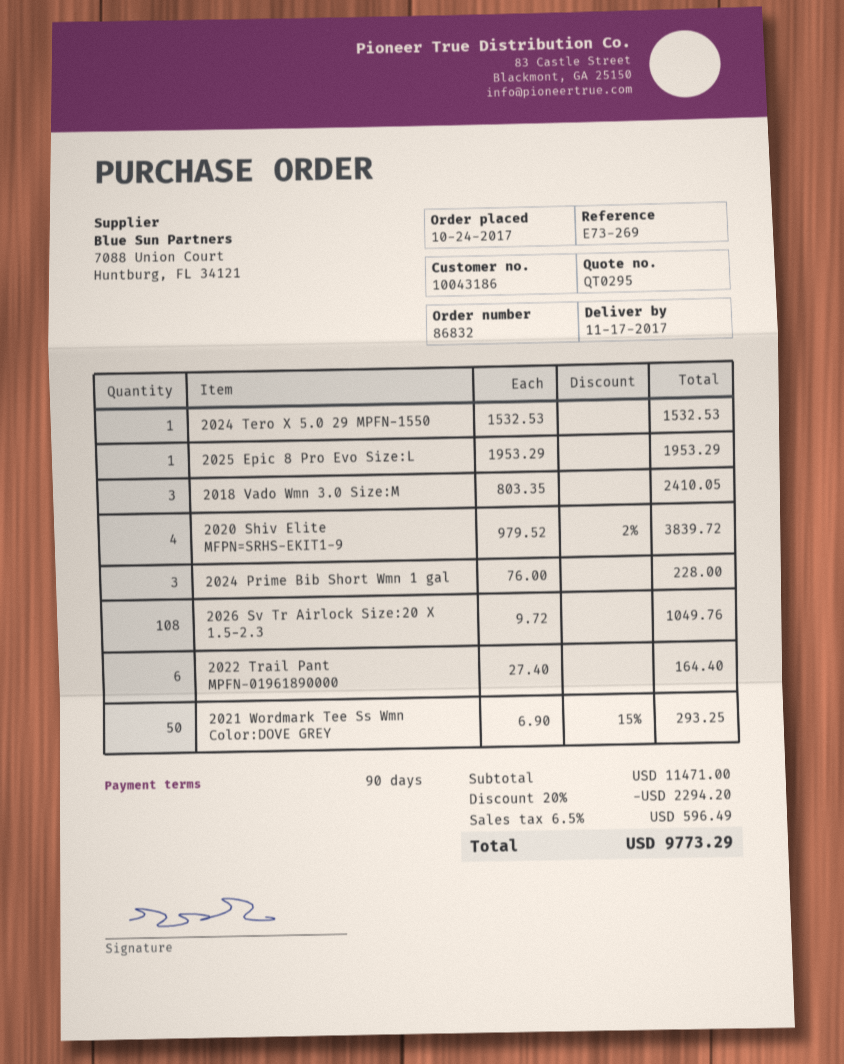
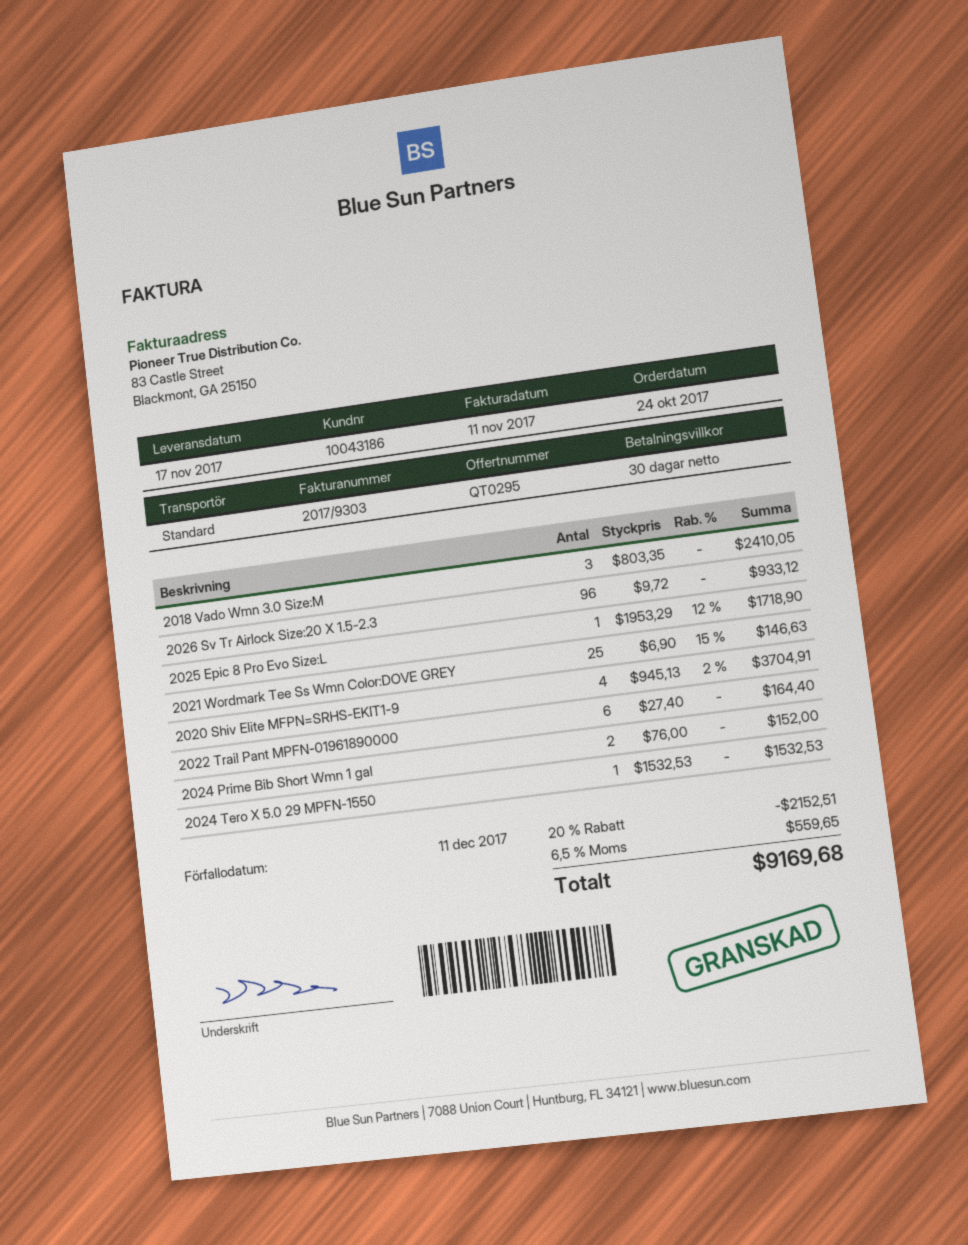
payment terms: 90 days -> 30 days
2025 Epic 8 Pro Evo Size:L: 1 x 1953.29 = 1953.29 -> 1 x 1953.29 - 12% = 1718.90
2020 Shiv Elite MFPN=SRHS-EKIT1-9: 4 x 979.52 - 2% = 3839.72 -> 4 x 945.13 - 2% = 3704.91
2024 Prime Bib Short Wmn 1 gal: 3 x 76.00 = 228.00 -> 2 x 76.00 = 152.00
2026 Sv Tr Airlock Size:20 X 1.5-2.3: 108 x 9.72 = 1049.76 -> 96 x 9.72 = 933.12
2021 Wordmark Tee Ss Wmn Color:DOVE GREY: 50 x 6.90 - 15% = 293.25 -> 25 x 6.90 - 15% = 146.63
discount: 20% = 2294.20 -> 20% = 2152.51
tax: 6.5% = 596.49 -> 6.5% = 559.65
total: 9773.29 -> 9169.68

